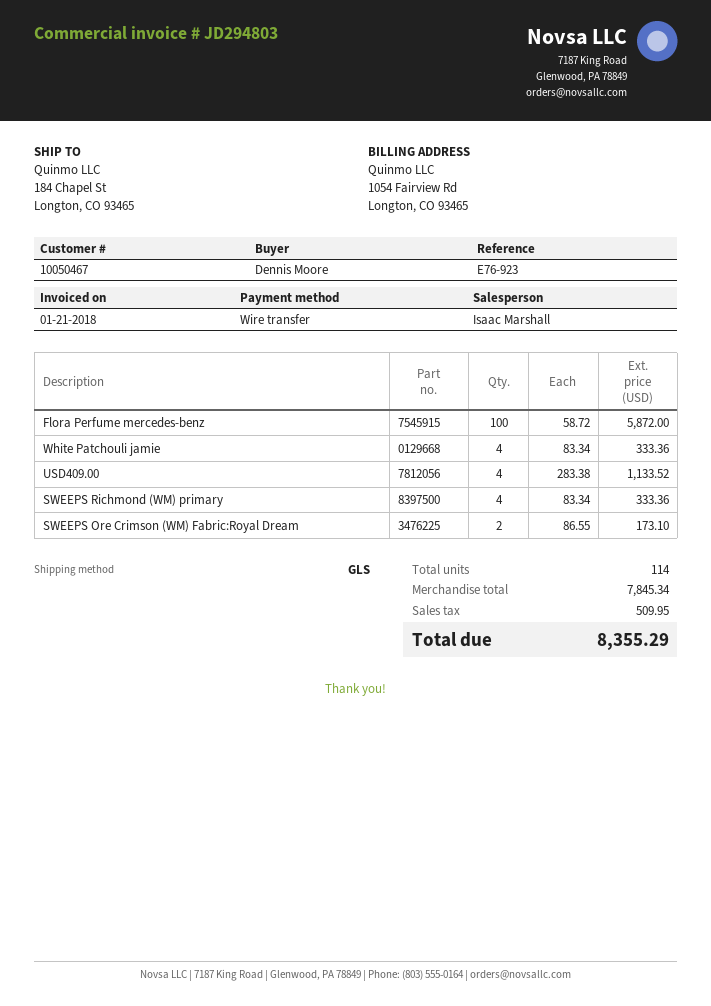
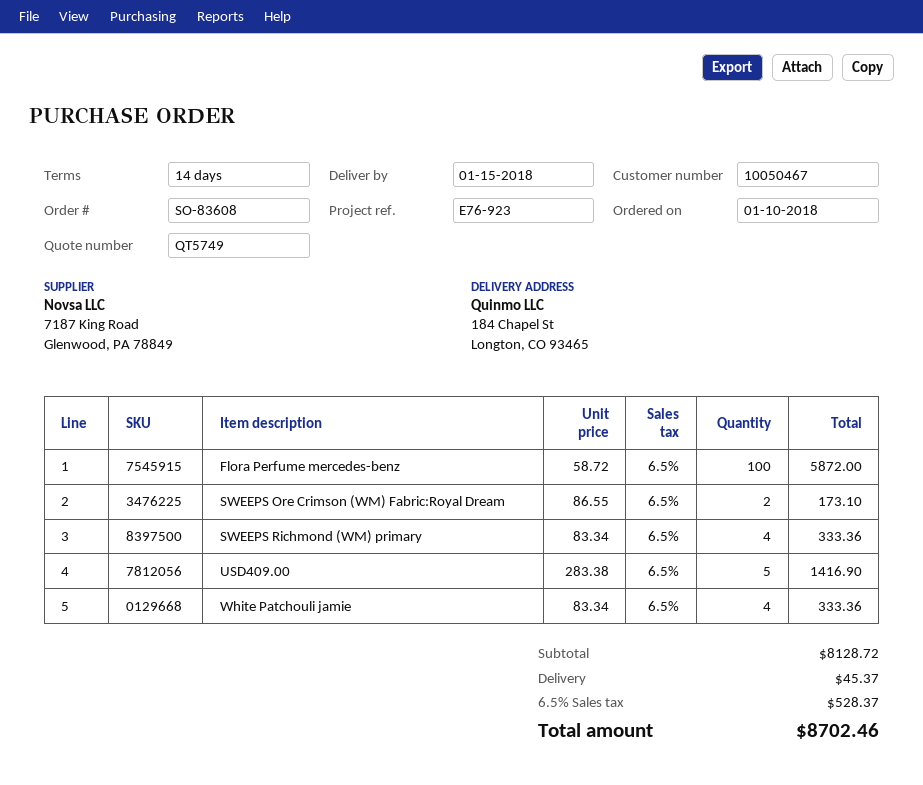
USD409.00: 4 x 283.38 = 1133.52 -> 5 x 283.38 = 1416.90
subtotal: 7845.34 -> 8128.72
shipping: none -> 45.37
tax: 509.95 -> 528.37
total: 8355.29 -> 8702.46

